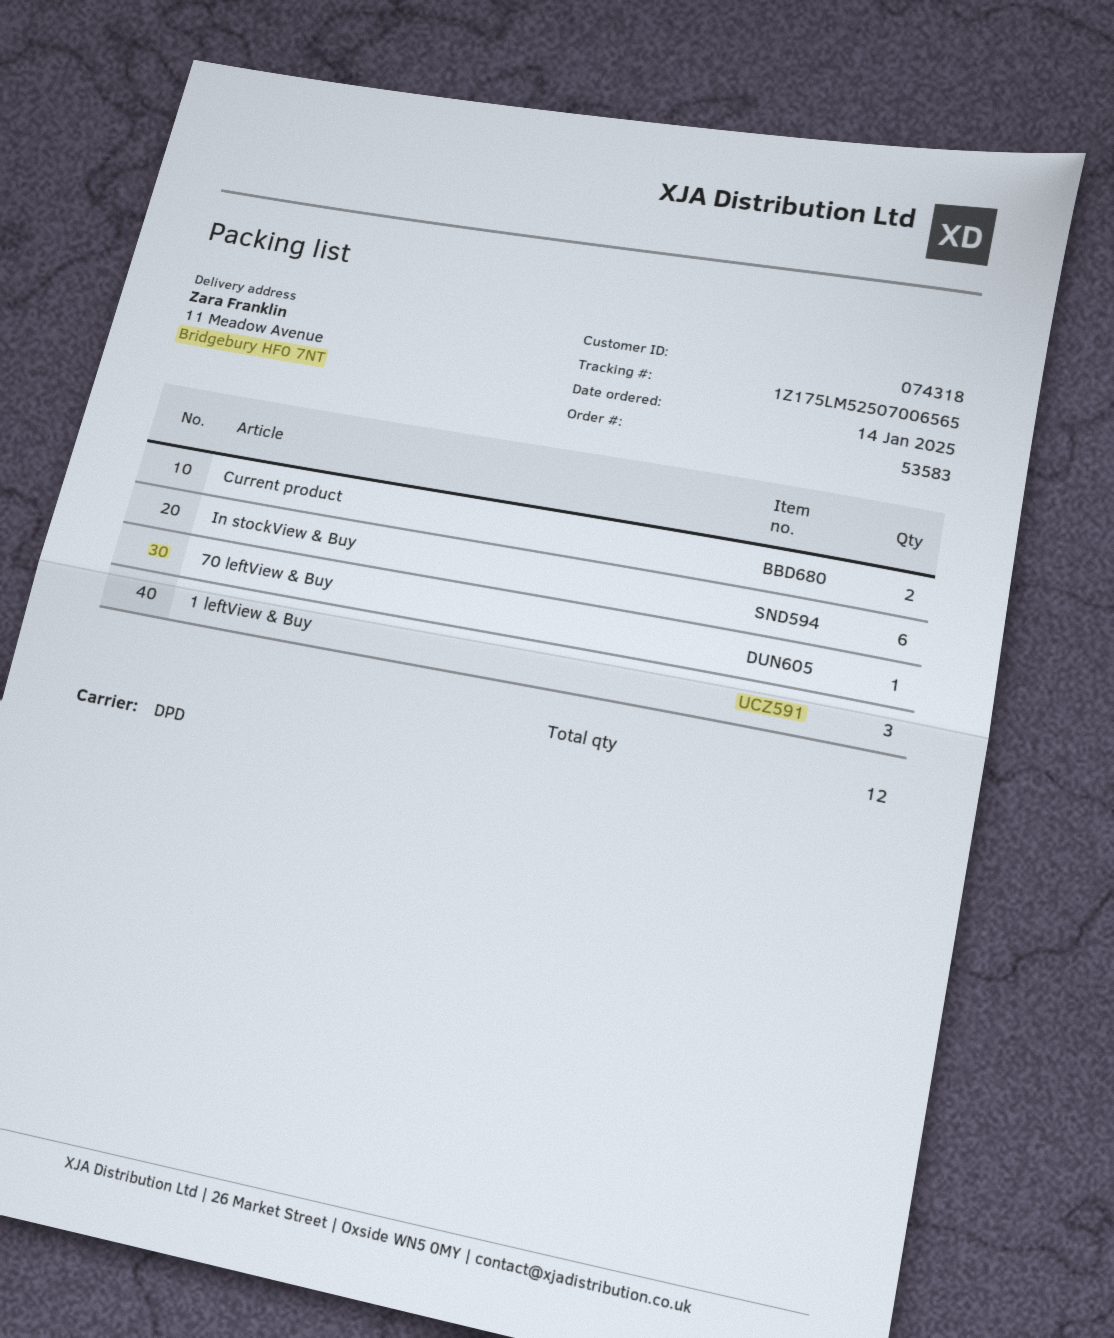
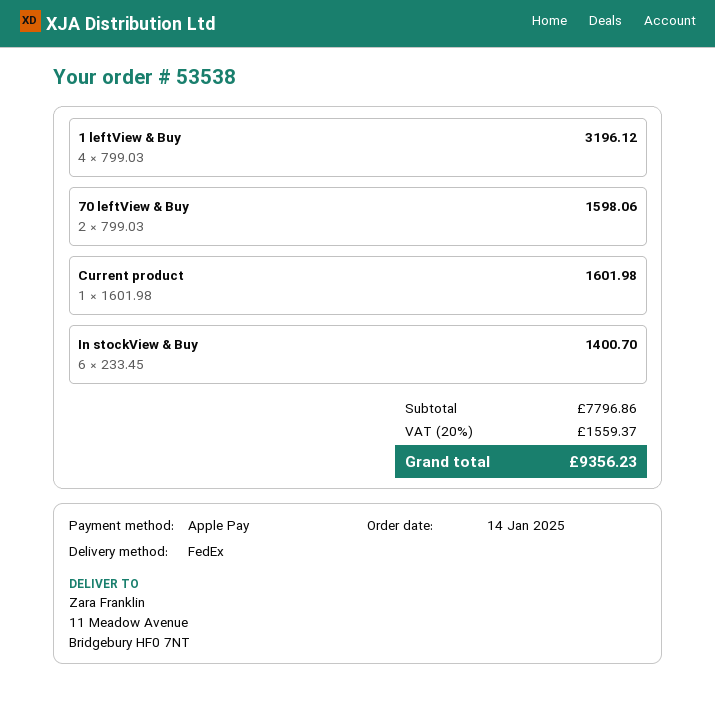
order number: 53583 -> 53538
shipping method: DPD -> FedEx
Current product: 2 -> 1
70 leftView & Buy: 1 -> 2
1 leftView & Buy: 3 -> 4

